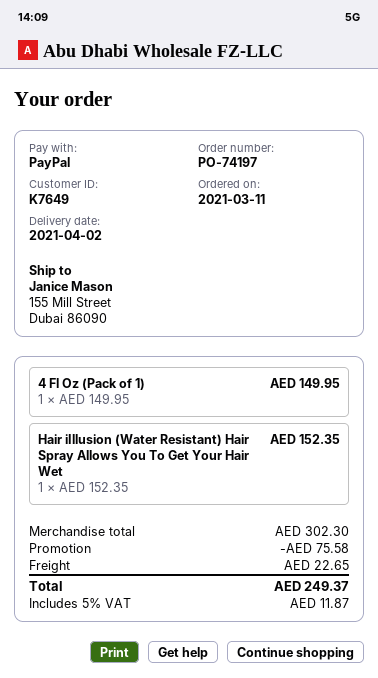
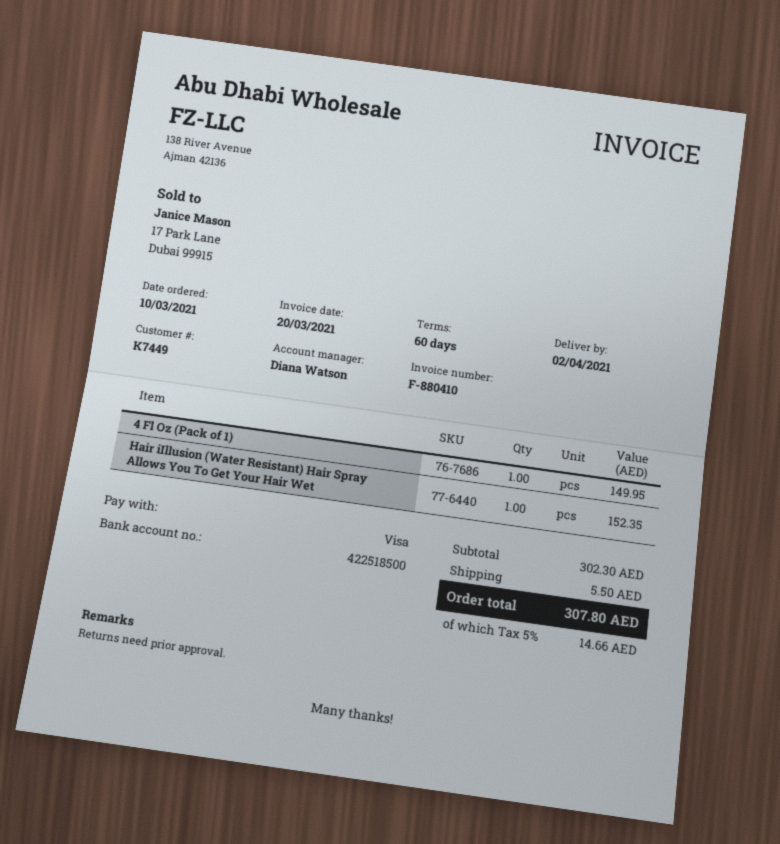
order date: 2021-03-11 -> 2021-03-10
customer number: K7649 -> K7449
payment method: PayPal -> Visa
discount: 75.58 -> none
shipping: 22.65 -> 5.50
tax: 5% = 11.87 -> 5% = 14.66
total: 249.37 -> 307.80

